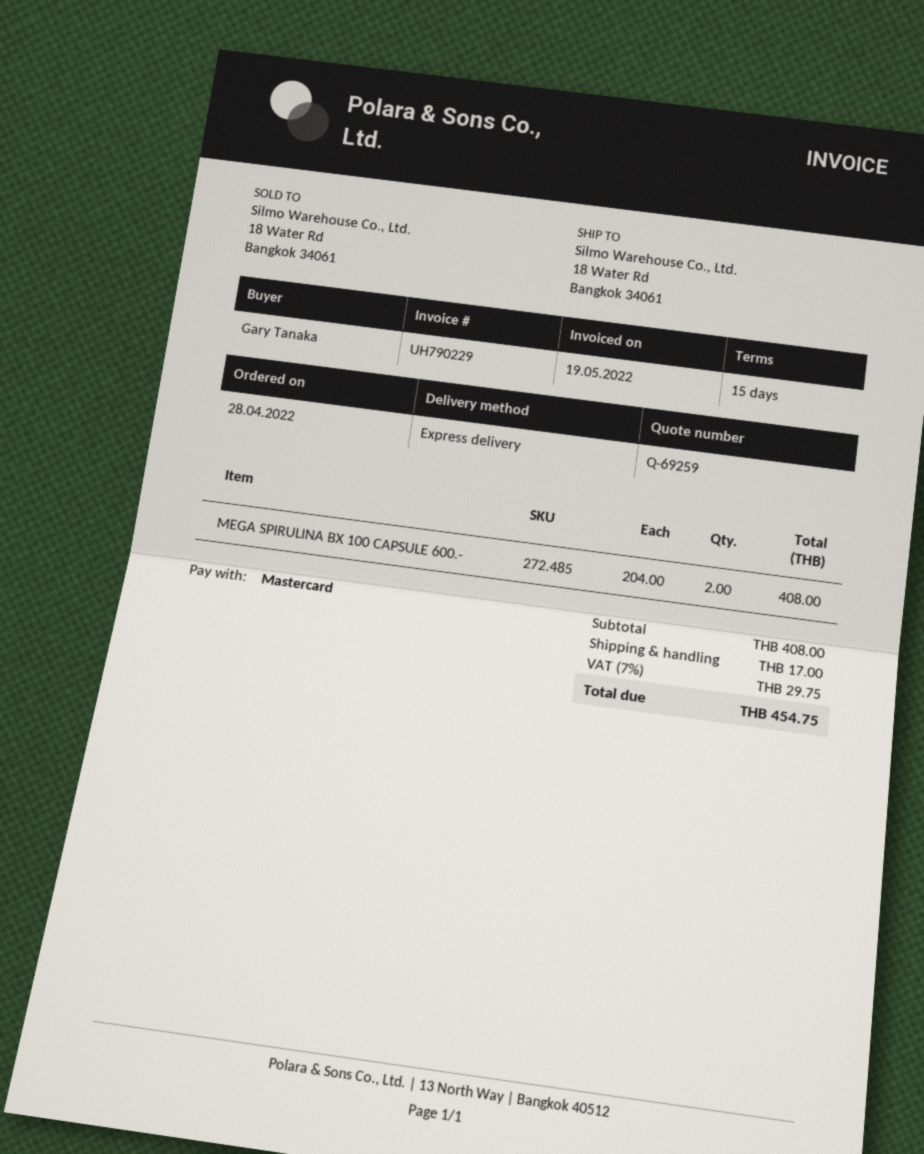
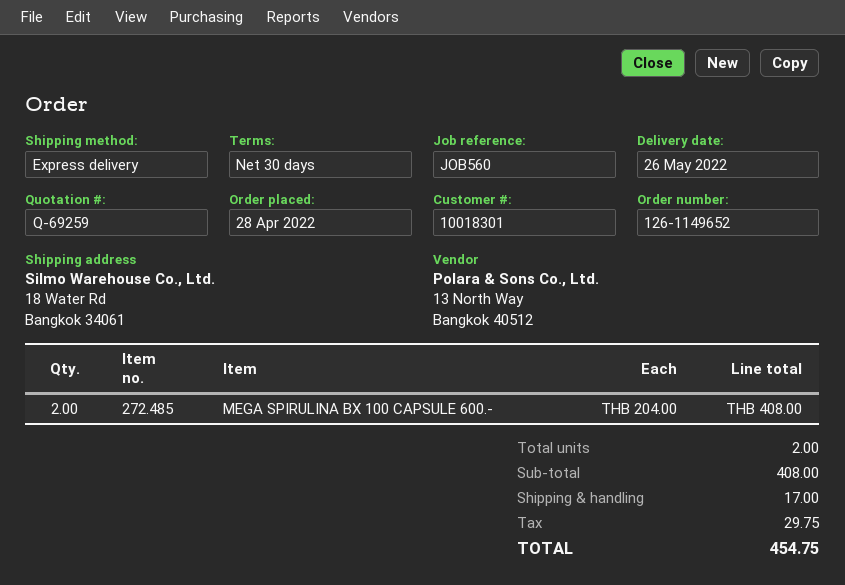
payment terms: 15 days -> 30 days

